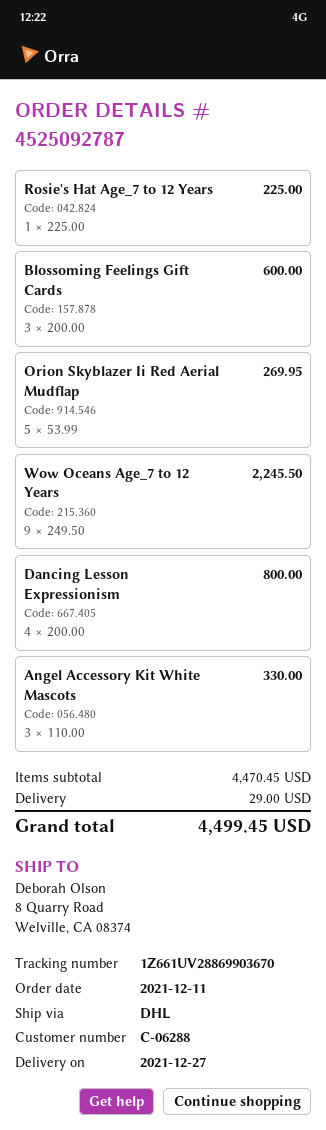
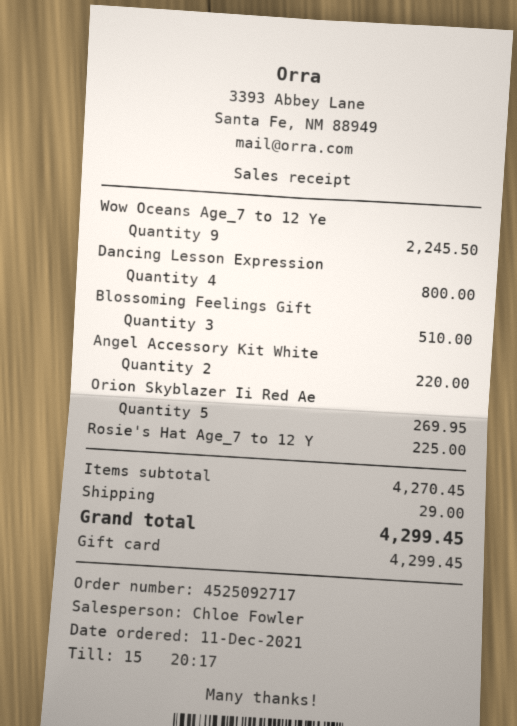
order number: 4525092787 -> 4525092717
Blossoming Feelings Gift Cards: 3 for 600.00 -> 3 for 510.00
Angel Accessory Kit White Mascots: 3 for 330.00 -> 2 for 220.00
subtotal: 4470.45 -> 4270.45
total: 4499.45 -> 4299.45

